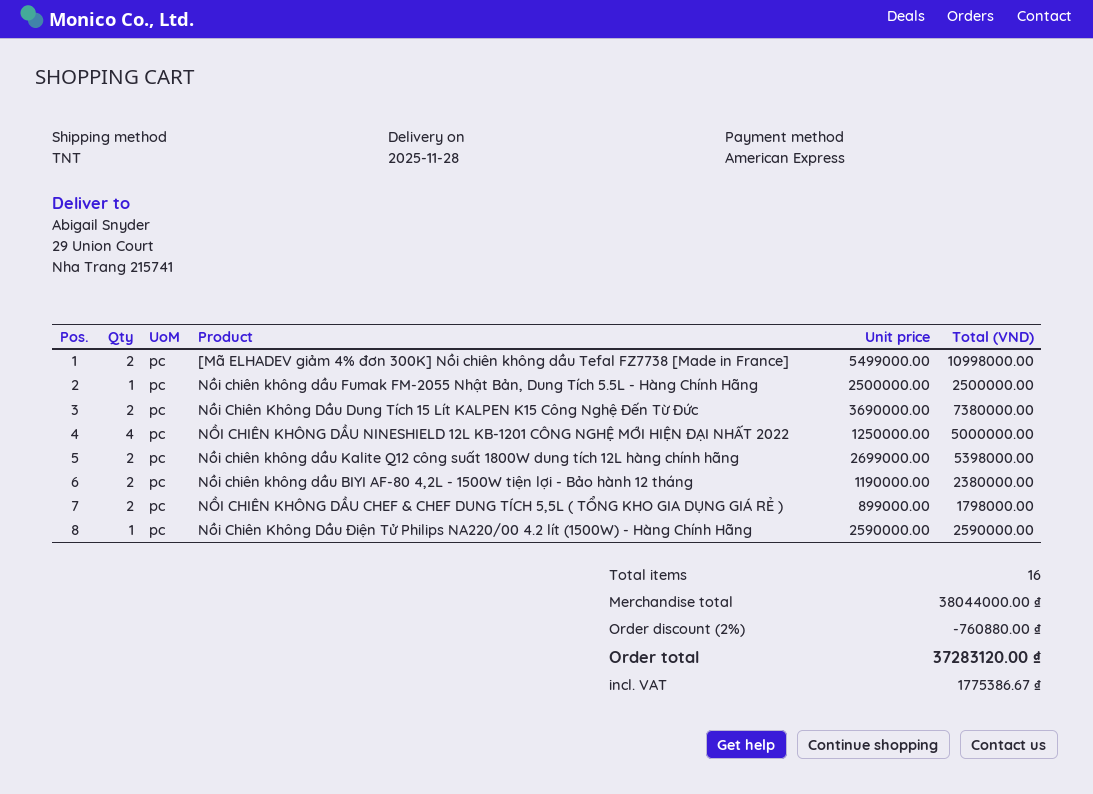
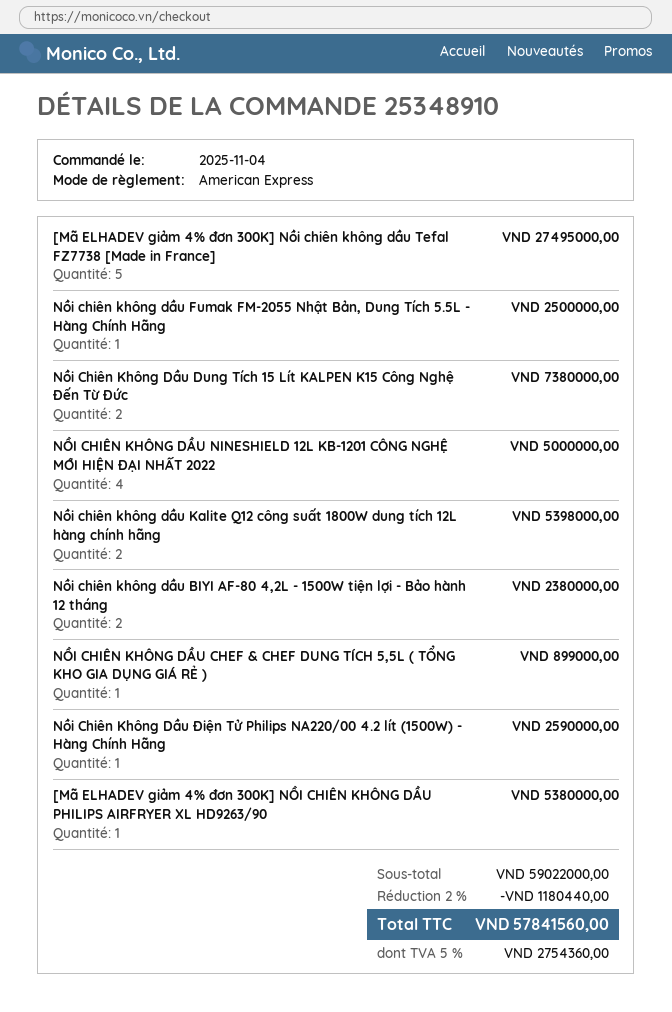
[Mã ELHADEV giảm 4% đơn 300K] Nồi chiên không dầu Tefal FZ7738 [Made in France]: 2 for 10998000.00 -> 5 for 27495000.00
NỒI CHIÊN KHÔNG DẦU CHEF & CHEF DUNG TÍCH 5,5L ( TỔNG KHO GIA DỤNG GIÁ RẺ ): 2 for 1798000.00 -> 1 for 899000.00
[Mã ELHADEV giảm 4% đơn 300K] NỒI CHIÊN KHÔNG DẦU PHILIPS AIRFRYER XL HD9263/90: none -> 1 for 5380000.00
subtotal: 38044000.00 -> 59022000.00
discount: 2% = 760880.00 -> 2% = 1180440.00
tax: 1775386.67 -> 2754360.00
total: 37283120.00 -> 57841560.00

